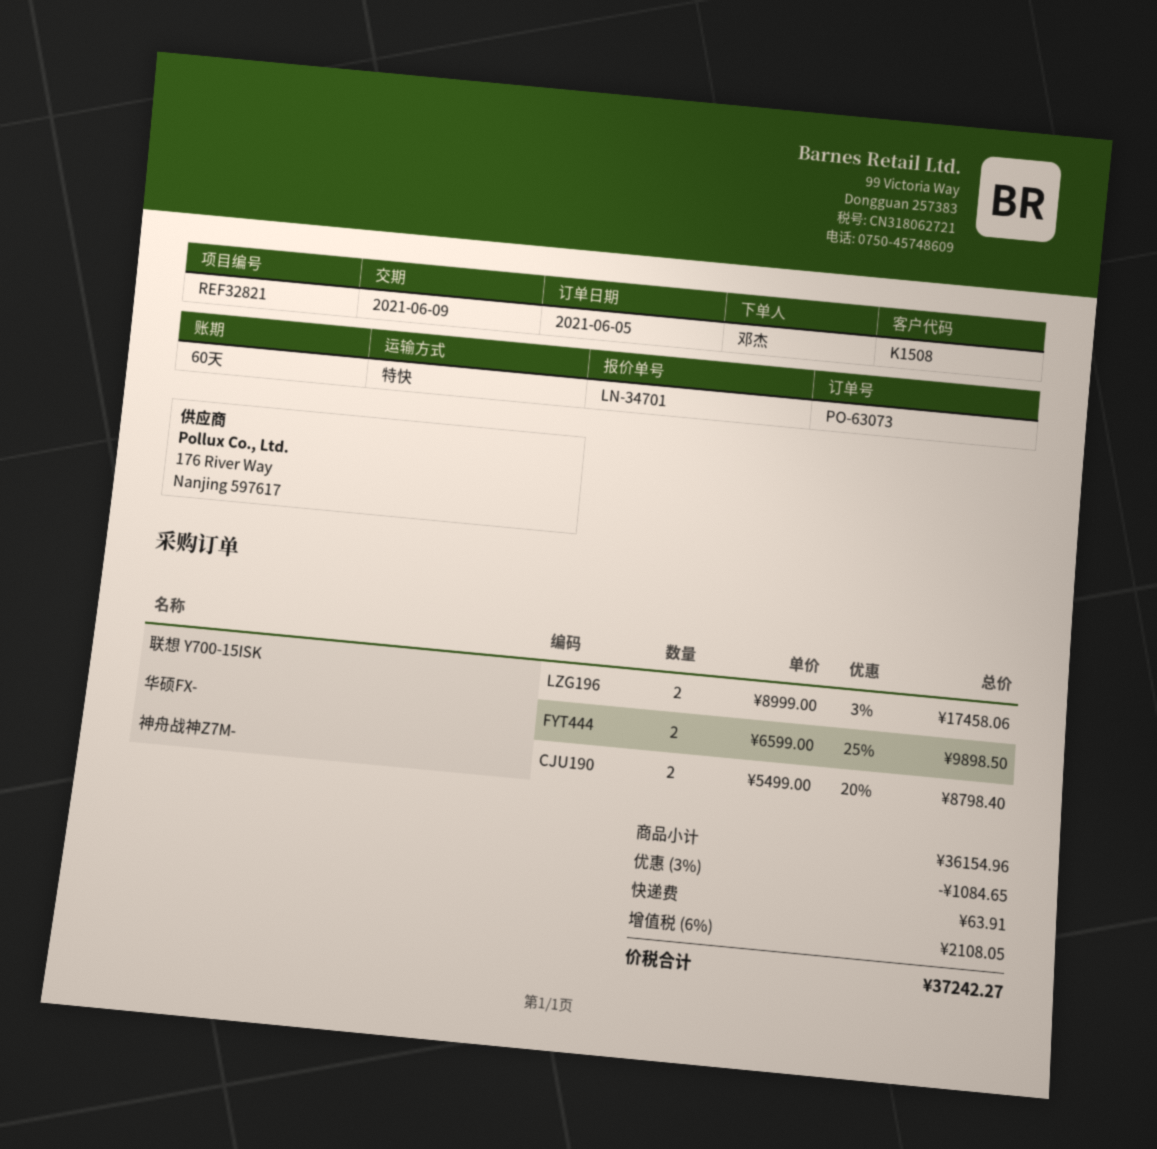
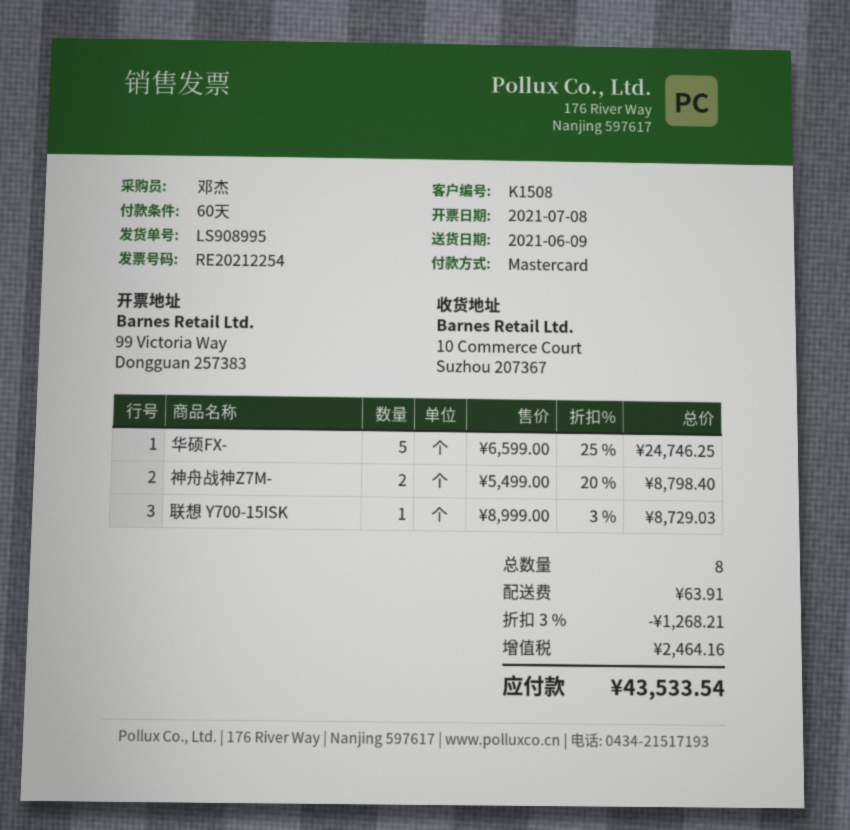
联想 Y700-15ISK: 2 x 8999.00 - 3% = 17458.06 -> 1 x 8999.00 - 3% = 8729.03
华硕FX-: 2 x 6599.00 - 25% = 9898.50 -> 5 x 6599.00 - 25% = 24746.25
discount: 3% = 1084.65 -> 3% = 1268.21
tax: 2108.05 -> 2464.16
total: 37242.27 -> 43533.54

